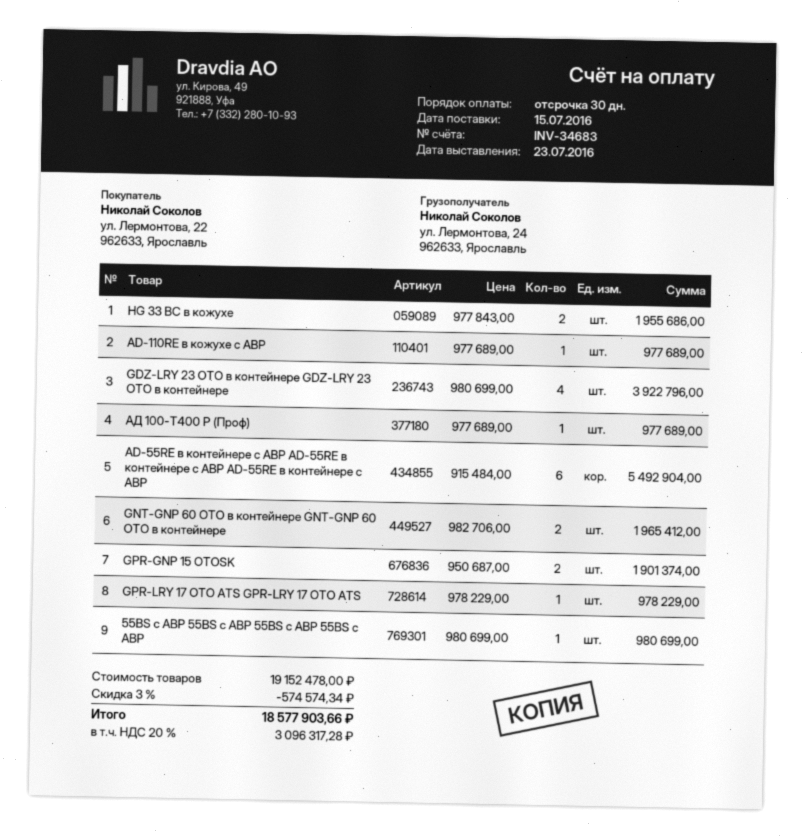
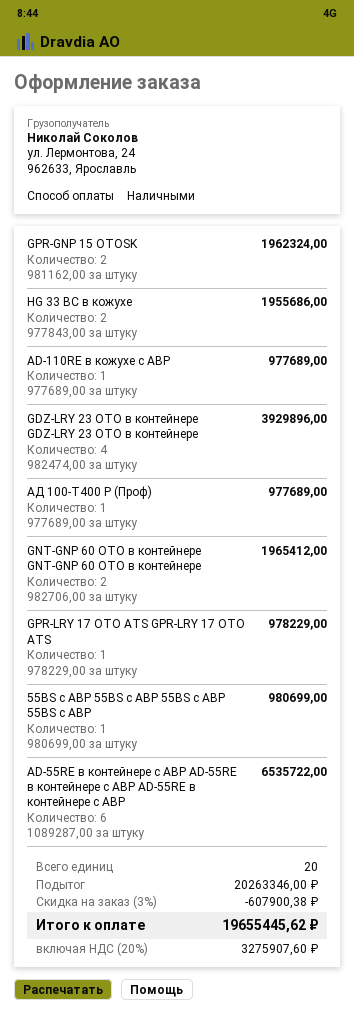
GDZ-LRY 23 OTO в контейнере GDZ-LRY 23 OTO в контейнере: 4 x 980699.00 = 3922796.00 -> 4 x 982474.00 = 3929896.00
AD-55RE в контейнере с АВР AD-55RE в контейнере с АВР AD-55RE в контейнере с АВР: 6 x 915484.00 = 5492904.00 -> 6 x 1089287.00 = 6535722.00
GPR-GNP 15 OTOSK: 2 x 950687.00 = 1901374.00 -> 2 x 981162.00 = 1962324.00
subtotal: 19152478.00 -> 20263346.00
discount: 3% = 574574.34 -> 3% = 607900.38
tax: 20% = 3096317.28 -> 20% = 3275907.60
total: 18577903.66 -> 19655445.62

